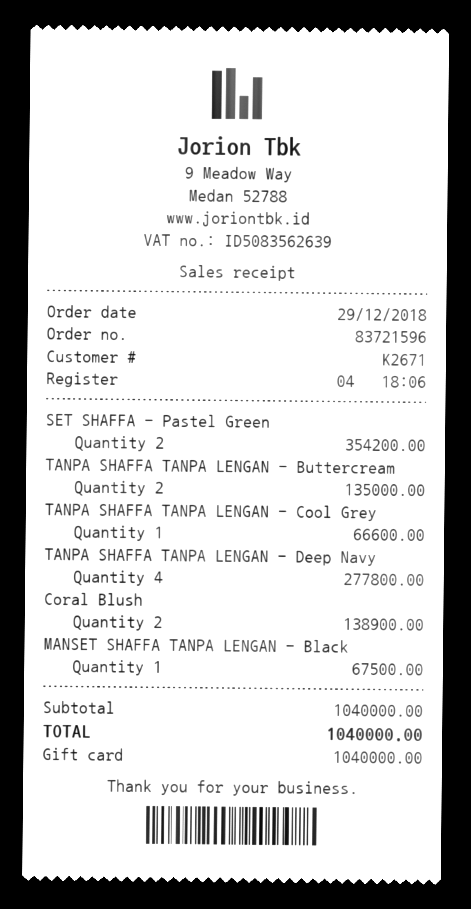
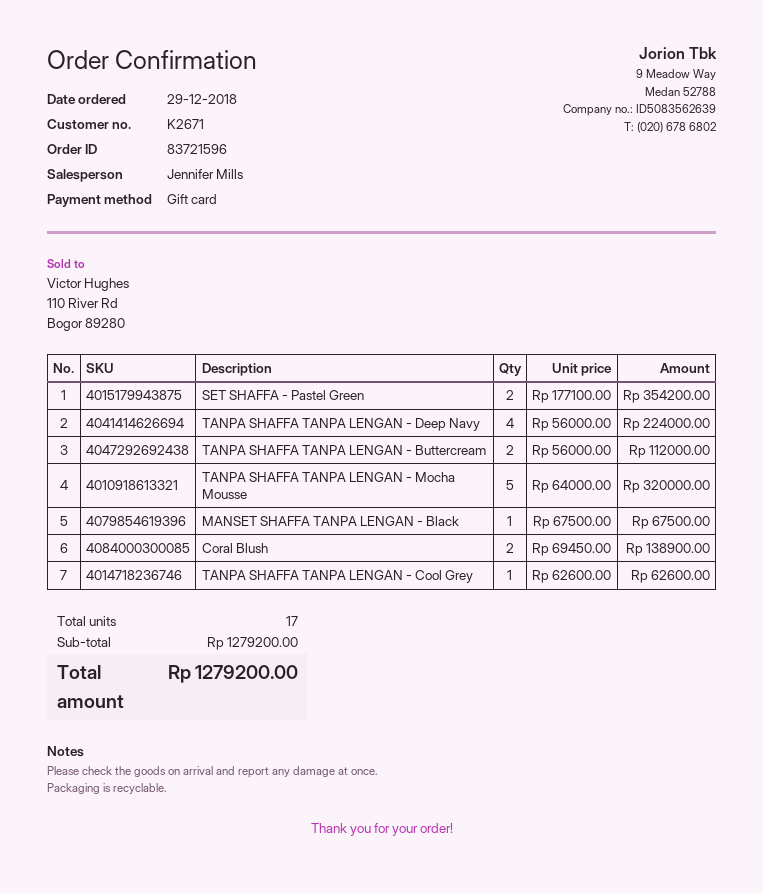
TANPA SHAFFA TANPA LENGAN - Buttercream: 2 for 135000.00 -> 2 for 112000.00
TANPA SHAFFA TANPA LENGAN - Cool Grey: 1 for 66600.00 -> 1 for 62600.00
TANPA SHAFFA TANPA LENGAN - Deep Navy: 4 for 277800.00 -> 4 for 224000.00
TANPA SHAFFA TANPA LENGAN - Mocha Mousse: none -> 5 for 320000.00
subtotal: 1040000.00 -> 1279200.00
total: 1040000.00 -> 1279200.00

